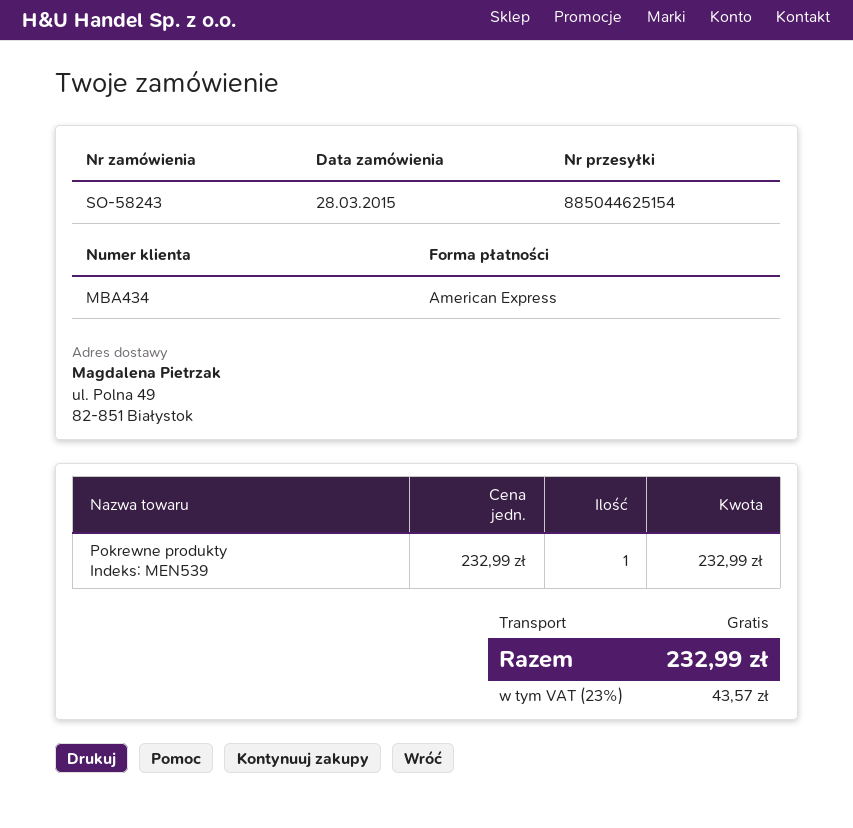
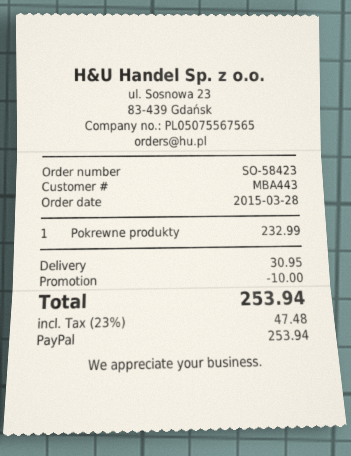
order number: SO-58243 -> SO-58423
customer number: MBA434 -> MBA443
payment method: American Express -> PayPal
discount: none -> 10.00
shipping: 0.00 -> 30.95
tax: 23% = 43.57 -> 23% = 47.48
total: 232.99 -> 253.94

